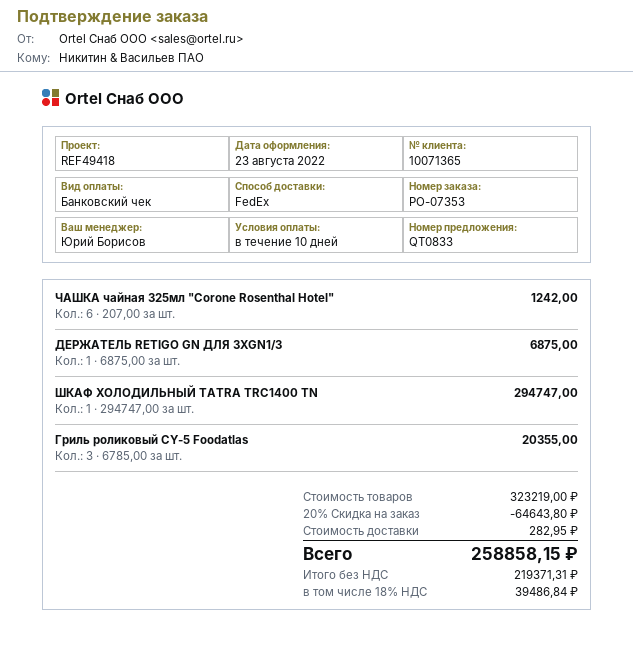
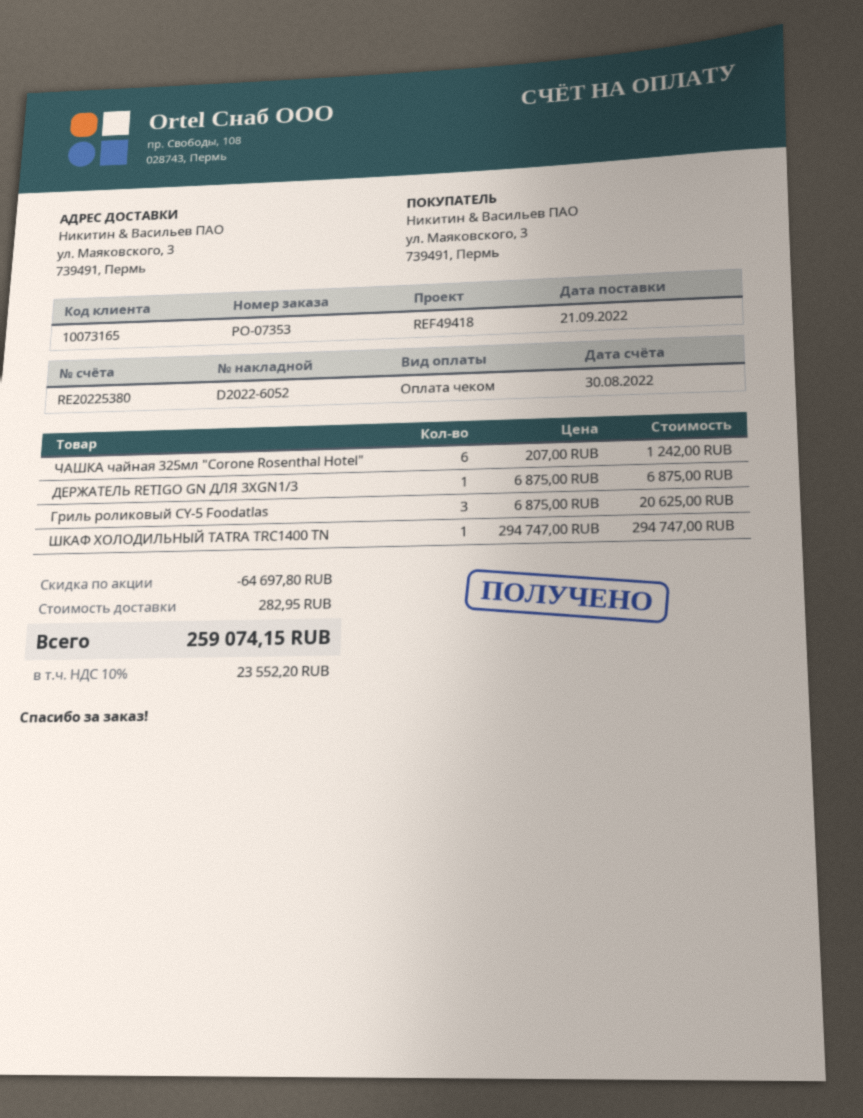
customer number: 10071365 -> 10073165
Гриль роликовый CY-5 Foodatlas: 3 x 6785.00 = 20355.00 -> 3 x 6875.00 = 20625.00
discount: 64643.80 -> 64697.80
tax: 18% = 39486.84 -> 10% = 23552.20
total: 258858.15 -> 259074.15

